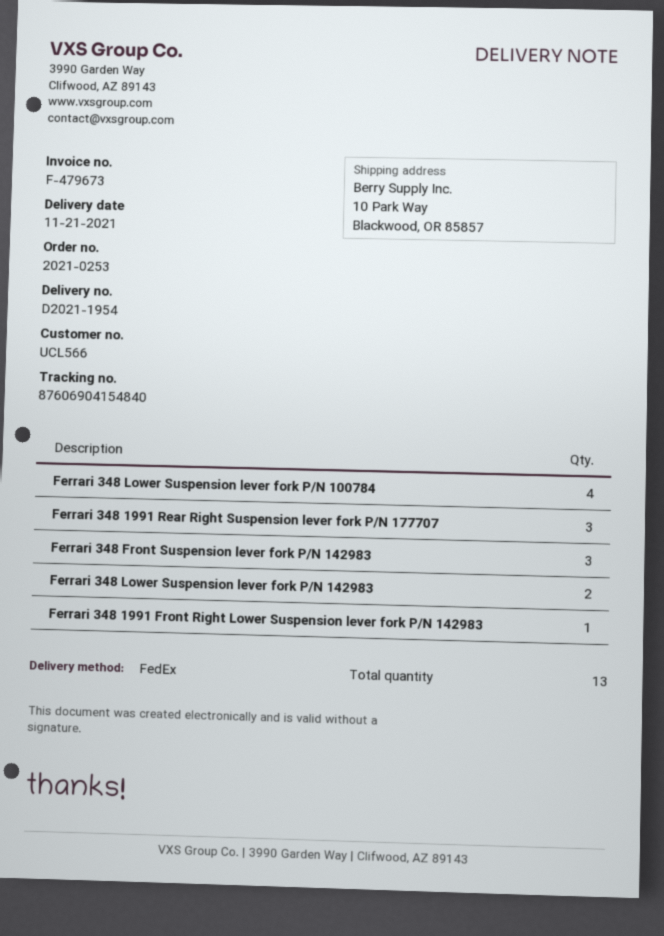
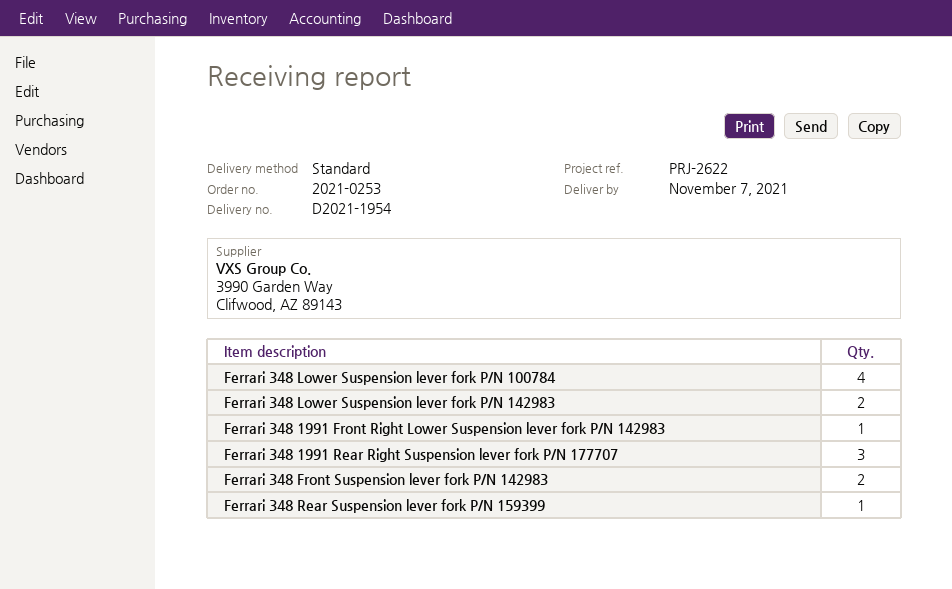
delivery date: 2021-11-21 -> 2021-11-07
shipping method: FedEx -> standard
Ferrari 348 Front Suspension lever fork P/N 142983: 3 -> 2
Ferrari 348 Rear Suspension lever fork P/N 159399: none -> 1

